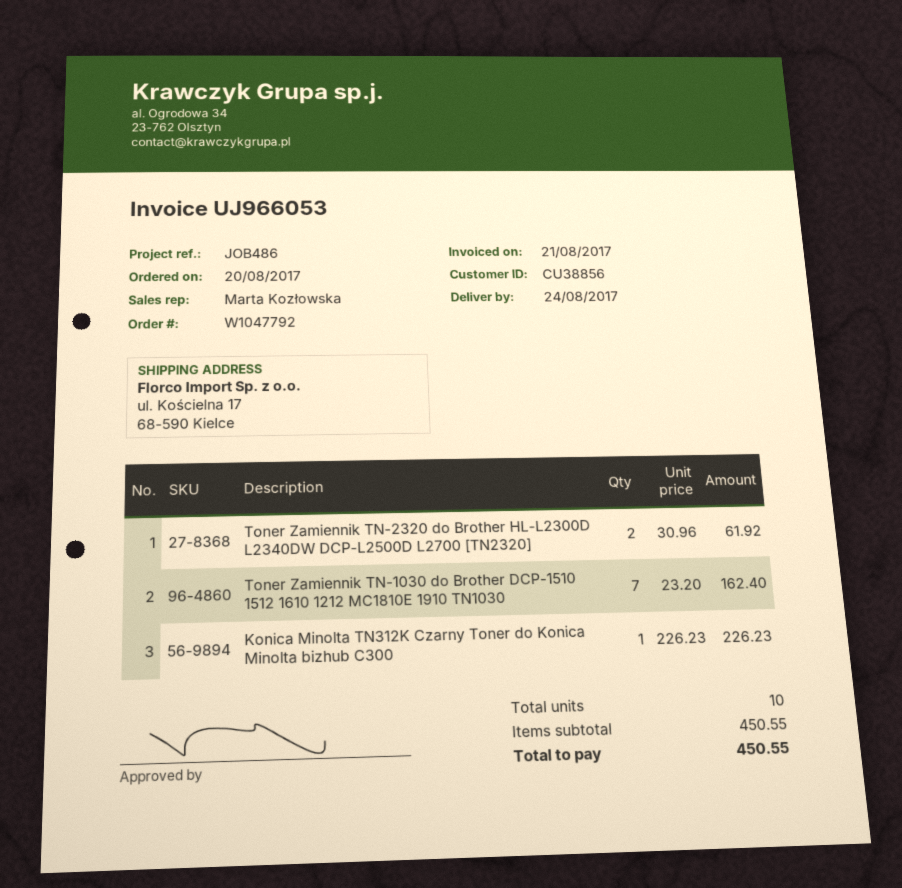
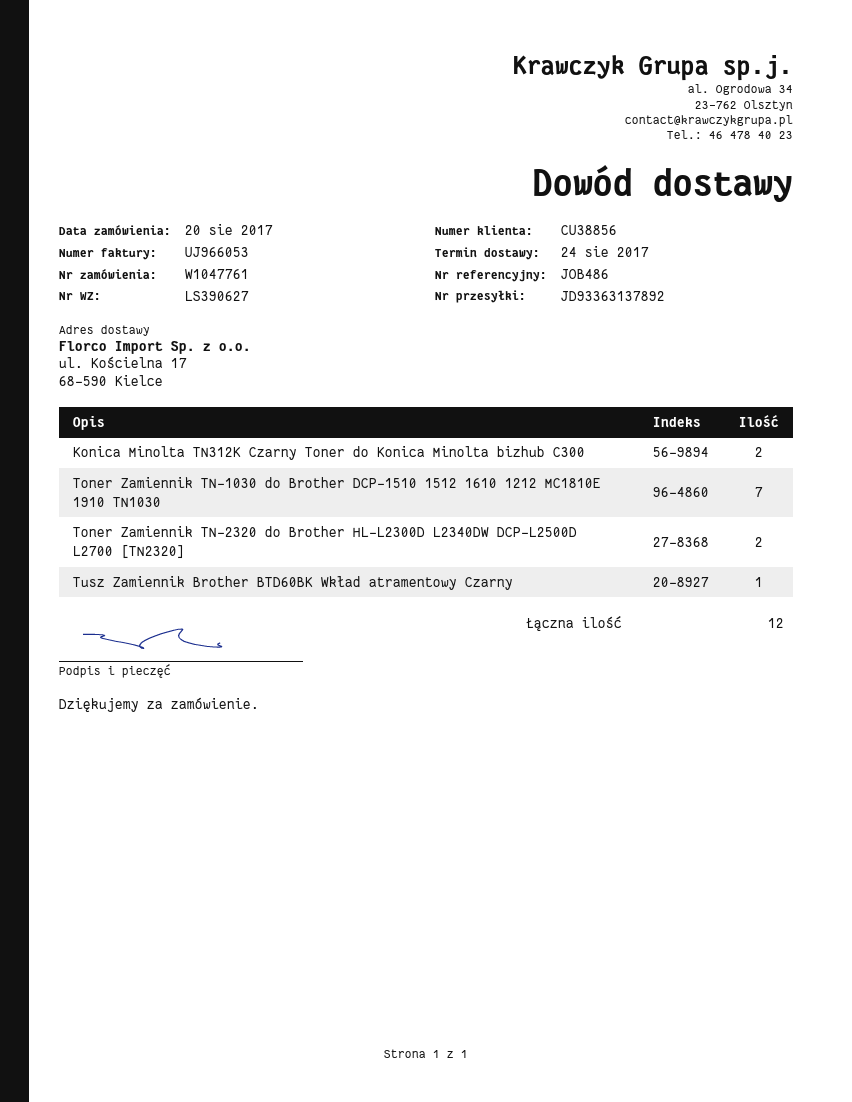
order number: W1047792 -> W1047761
Konica Minolta TN312K Czarny Toner do Konica Minolta bizhub C300: 1 -> 2
Tusz Zamiennik Brother BTD60BK Wkład atramentowy Czarny: none -> 1
total quantity: 10 -> 12

